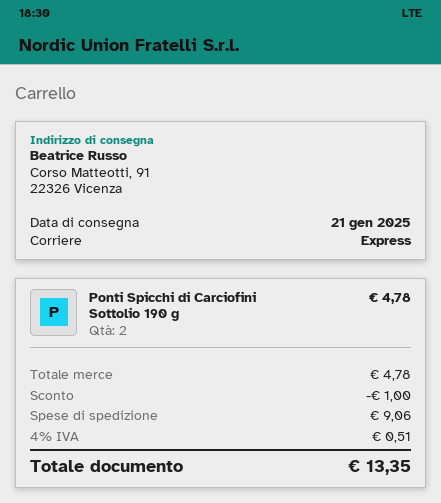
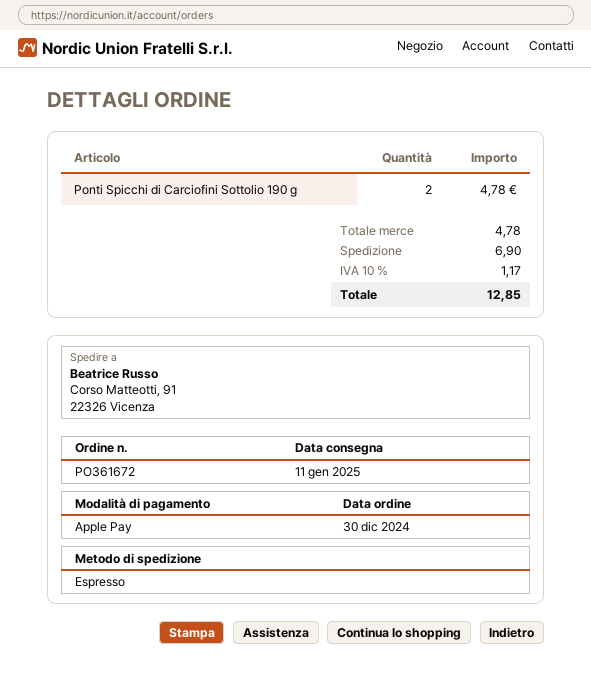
delivery date: 2025-01-21 -> 2025-01-11
discount: 1.00 -> none
shipping: 9.06 -> 6.90
tax: 4% = 0.51 -> 10% = 1.17
total: 13.35 -> 12.85

